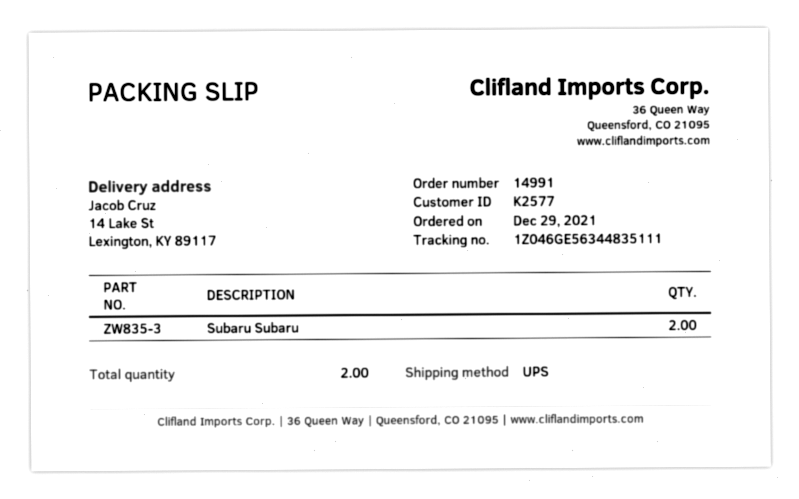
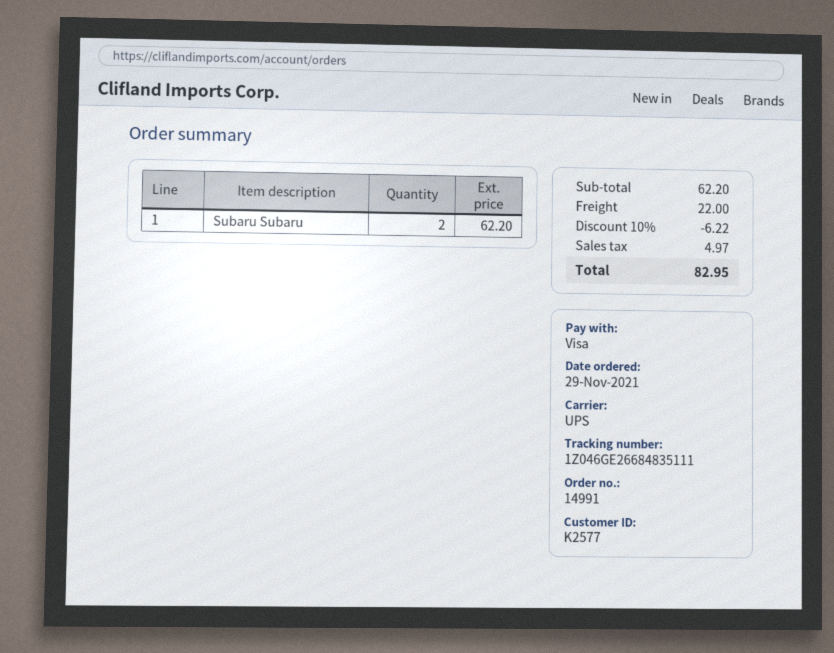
order date: 2021-12-29 -> 2021-11-29
tracking number: 1Z046GE56344835111 -> 1Z046GE26684835111

